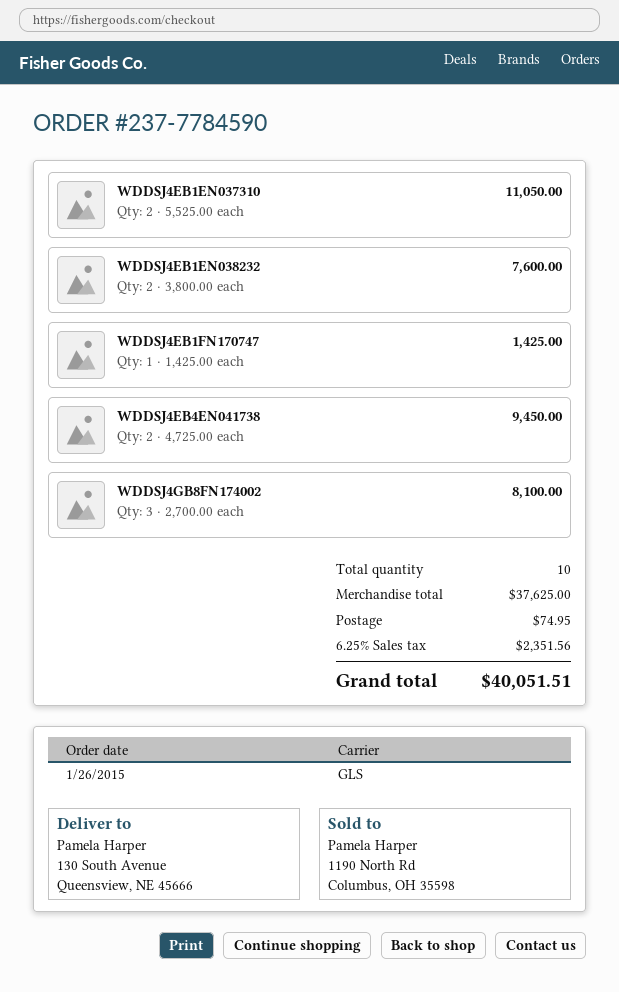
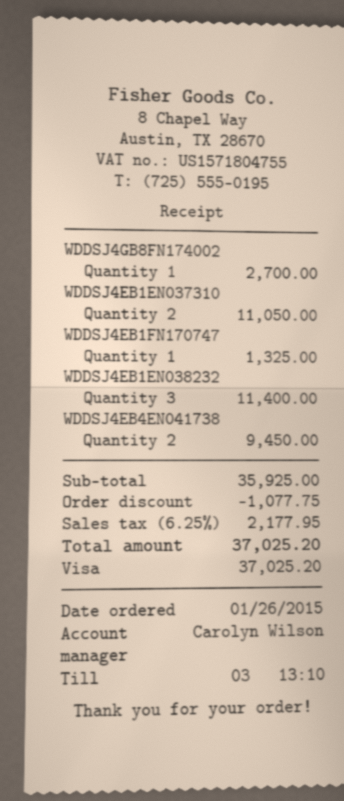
WDDSJ4EB1EN038232: 2 for 7600.00 -> 3 for 11400.00
WDDSJ4EB1FN170747: 1 for 1425.00 -> 1 for 1325.00
WDDSJ4GB8FN174002: 3 for 8100.00 -> 1 for 2700.00
subtotal: 37625.00 -> 35925.00
discount: none -> 1077.75
shipping: 74.95 -> none
tax: 6.25% = 2351.56 -> 6.25% = 2177.95
total: 40051.51 -> 37025.20

